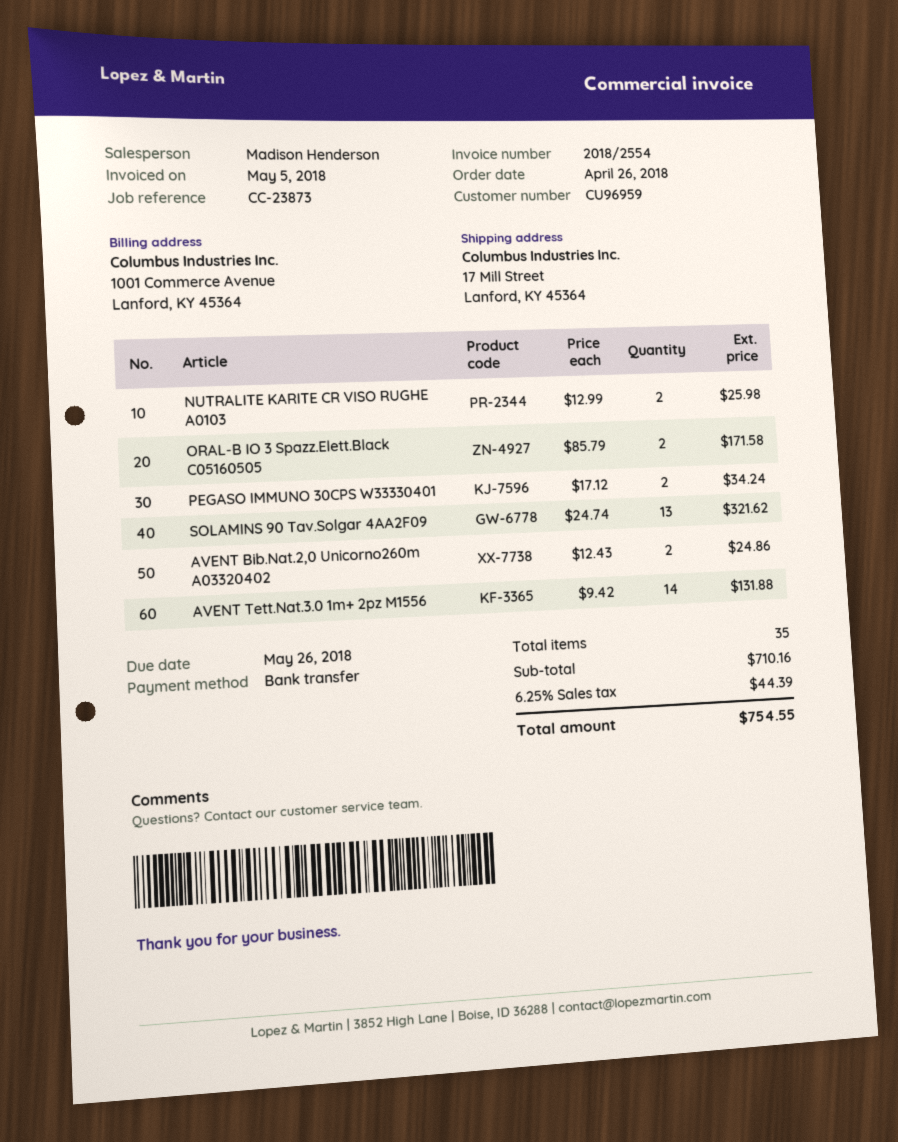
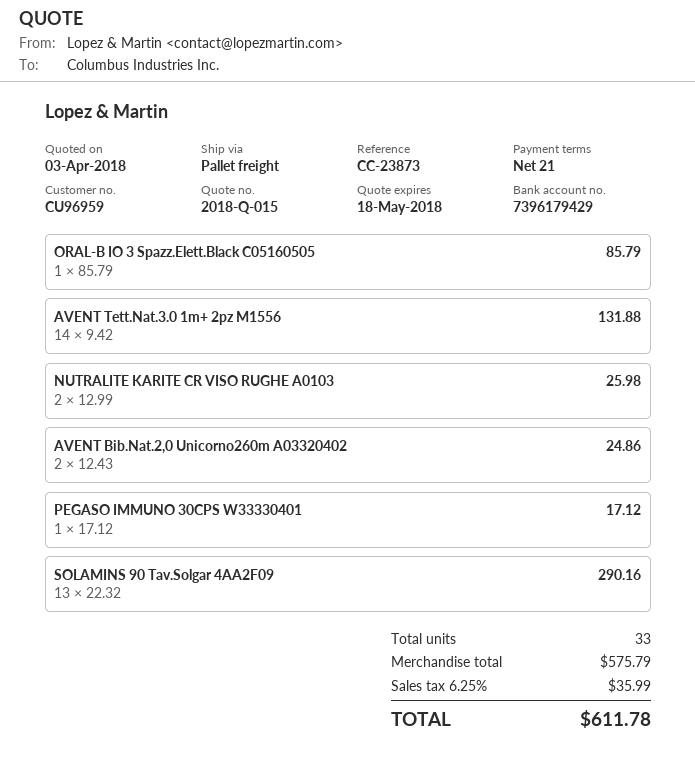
ORAL-B IO 3 Spazz.Elett.Black C05160505: 2 x 85.79 = 171.58 -> 1 x 85.79 = 85.79
PEGASO IMMUNO 30CPS W33330401: 2 x 17.12 = 34.24 -> 1 x 17.12 = 17.12
SOLAMINS 90 Tav.Solgar 4AA2F09: 13 x 24.74 = 321.62 -> 13 x 22.32 = 290.16
total quantity: 35 -> 33
subtotal: 710.16 -> 575.79
tax: 6.25% = 44.39 -> 6.25% = 35.99
total: 754.55 -> 611.78

